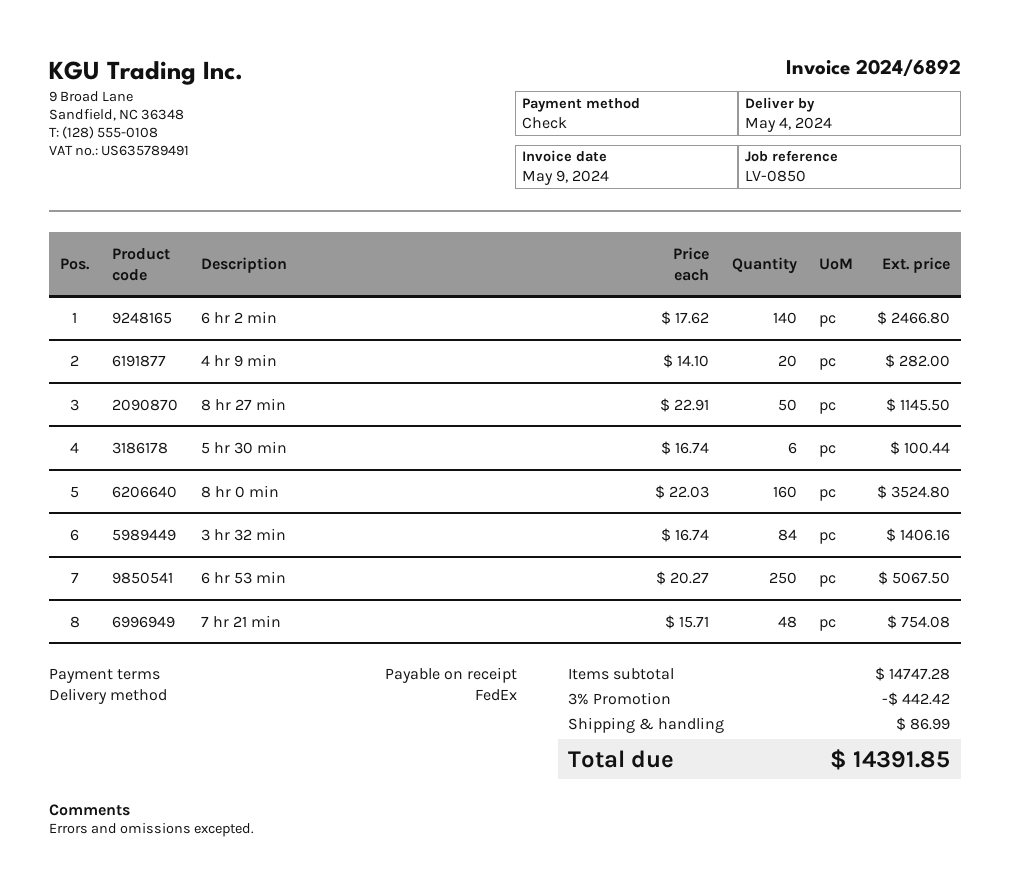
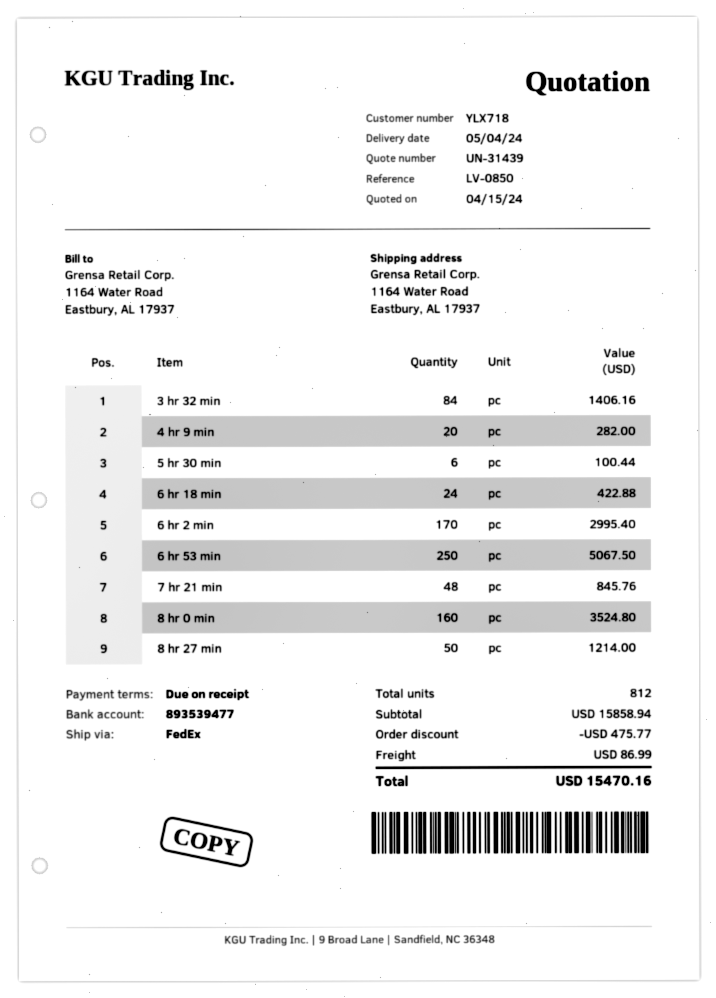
6 hr 2 min: 140 for 2466.80 -> 170 for 2995.40
8 hr 27 min: 50 for 1145.50 -> 50 for 1214.00
7 hr 21 min: 48 for 754.08 -> 48 for 845.76
6 hr 18 min: none -> 24 for 422.88
subtotal: 14747.28 -> 15858.94
discount: 442.42 -> 475.77
total: 14391.85 -> 15470.16

